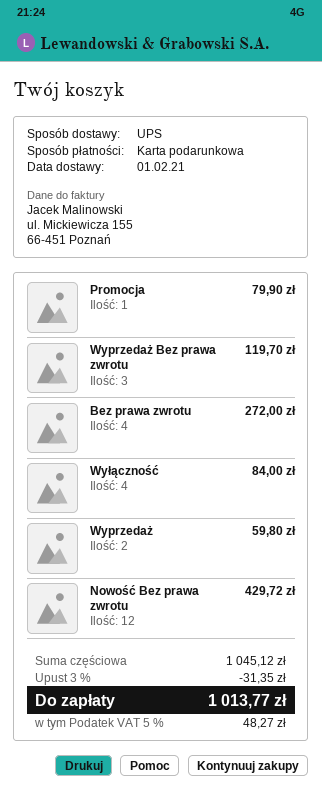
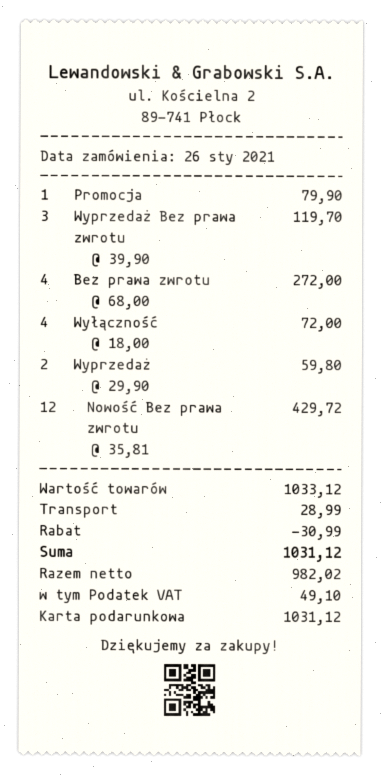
Wyłączność: 4 for 84.00 -> 4 for 72.00
subtotal: 1045.12 -> 1033.12
discount: 31.35 -> 30.99
shipping: none -> 28.99
tax: 48.27 -> 49.10
total: 1013.77 -> 1031.12

